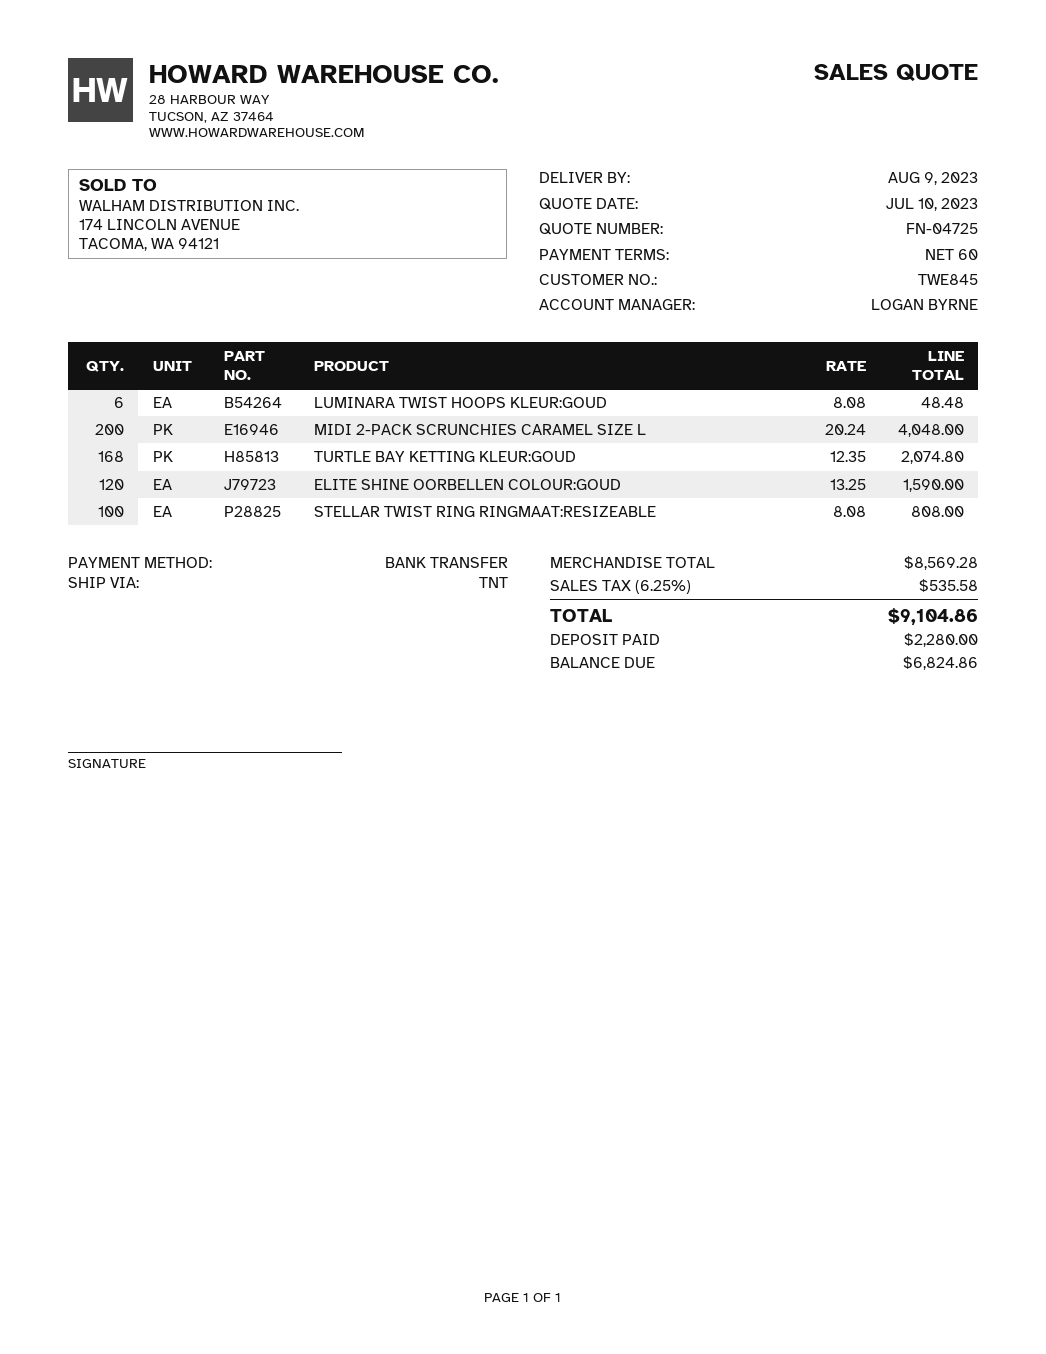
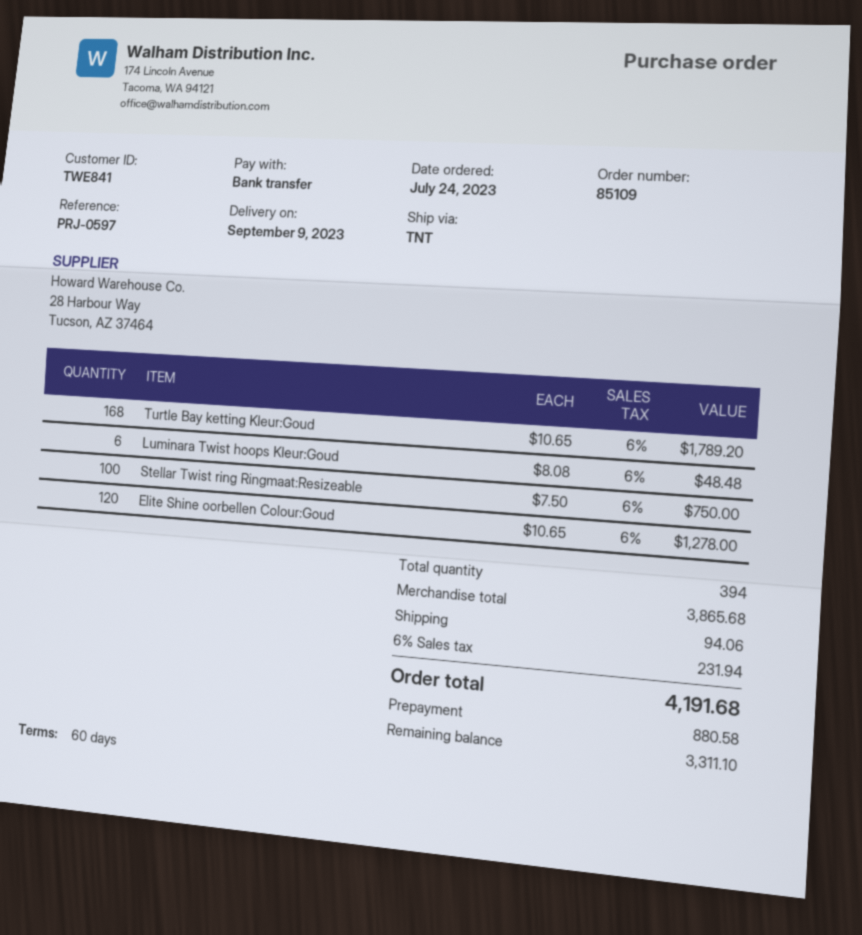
delivery date: 2023-08-09 -> 2023-09-09
customer number: TWE845 -> TWE841
MIDI 2-PACK SCRUNCHIES CARAMEL SIZE L: 200 x 20.24 = 4048.00 -> none
TURTLE BAY KETTING KLEUR:GOUD: 168 x 12.35 = 2074.80 -> 168 x 10.65 = 1789.20
ELITE SHINE OORBELLEN COLOUR:GOUD: 120 x 13.25 = 1590.00 -> 120 x 10.65 = 1278.00
STELLAR TWIST RING RINGMAAT:RESIZEABLE: 100 x 8.08 = 808.00 -> 100 x 7.50 = 750.00
subtotal: 8569.28 -> 3865.68
shipping: none -> 94.06
tax: 6.25% = 535.58 -> 6% = 231.94
total: 9104.86 -> 4191.68
deposit: 2280.00 -> 880.58
balance: 6824.86 -> 3311.10

